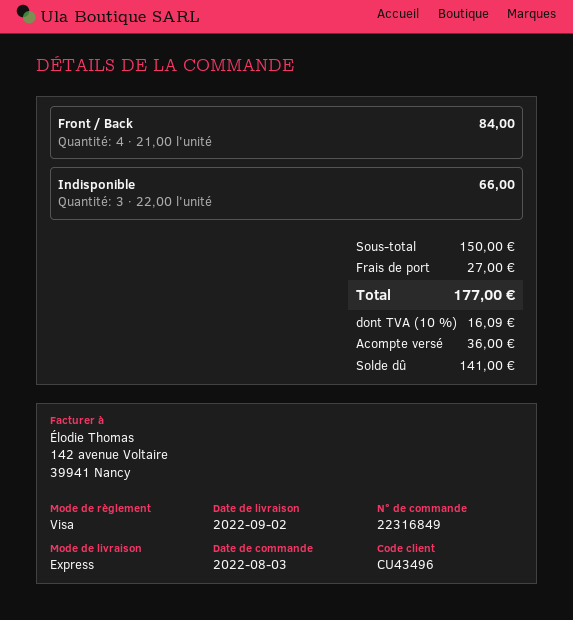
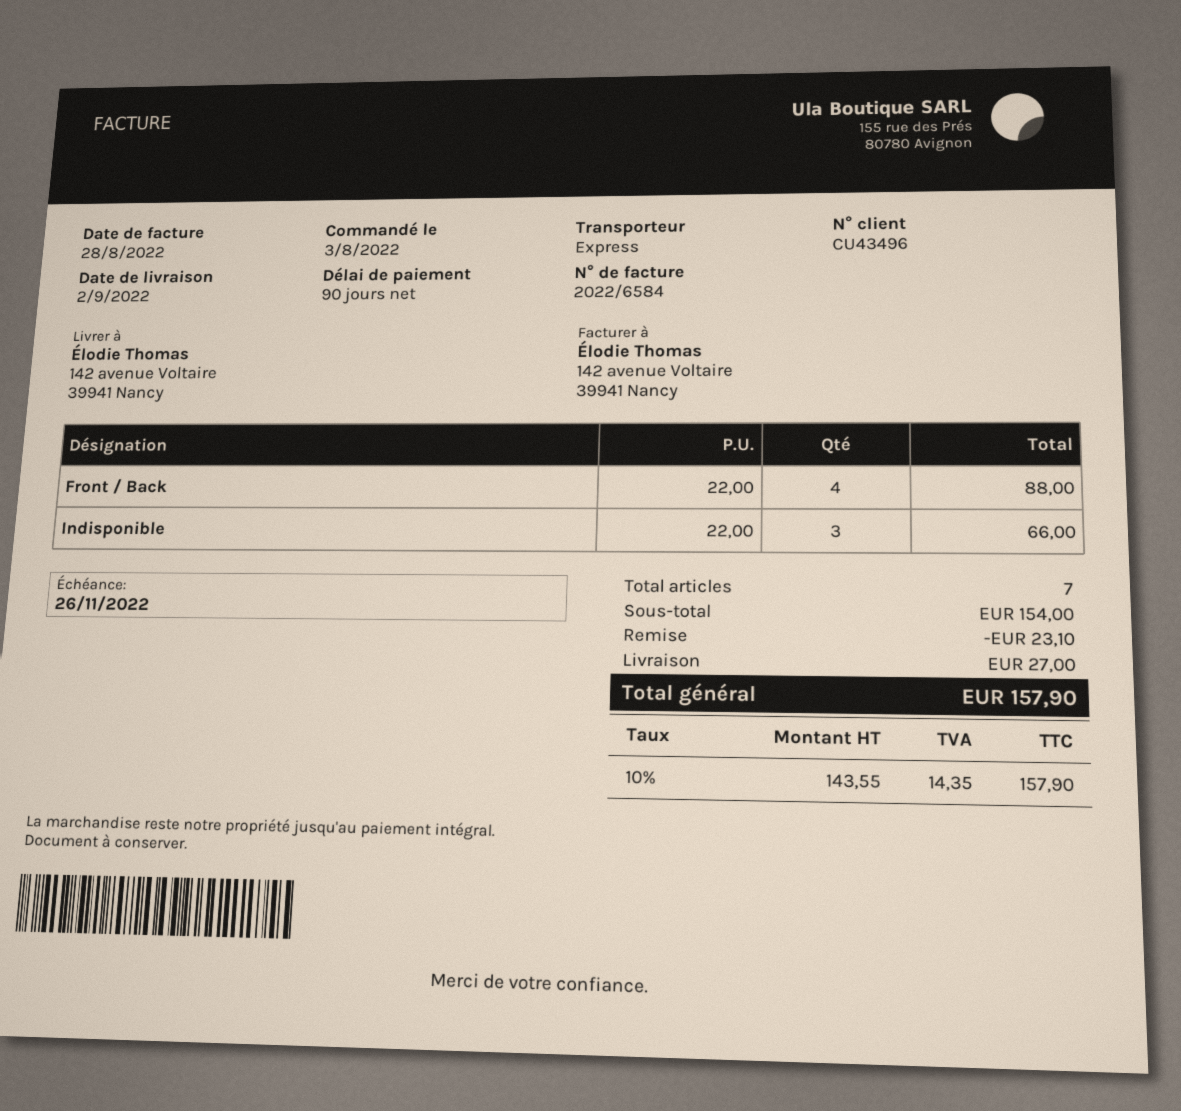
Front / Back: 4 x 21.00 = 84.00 -> 4 x 22.00 = 88.00
subtotal: 150.00 -> 154.00
discount: none -> 23.10
tax: 10% = 16.09 -> 10% = 14.35
total: 177.00 -> 157.90

